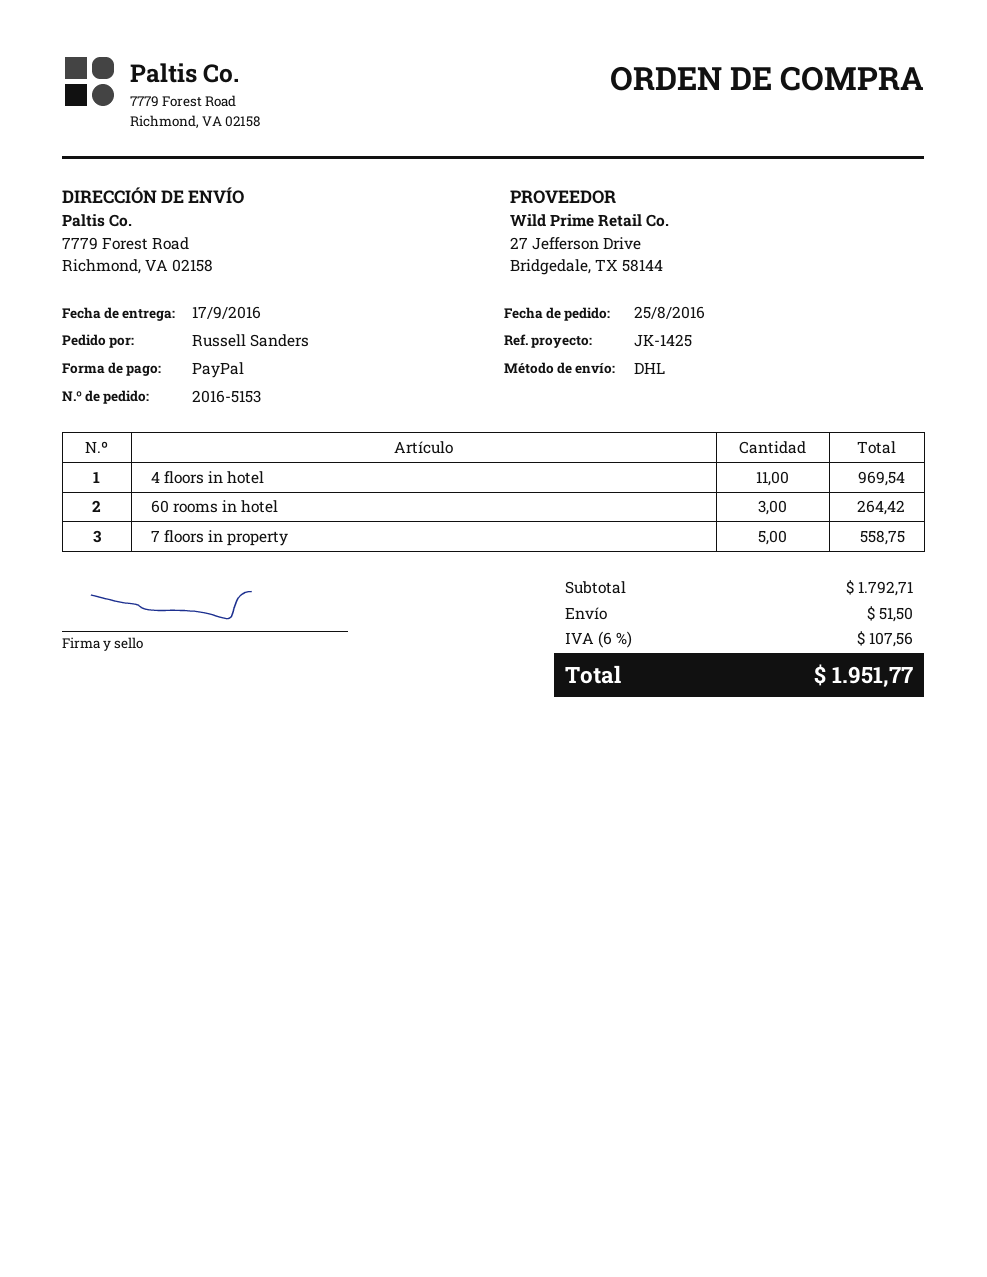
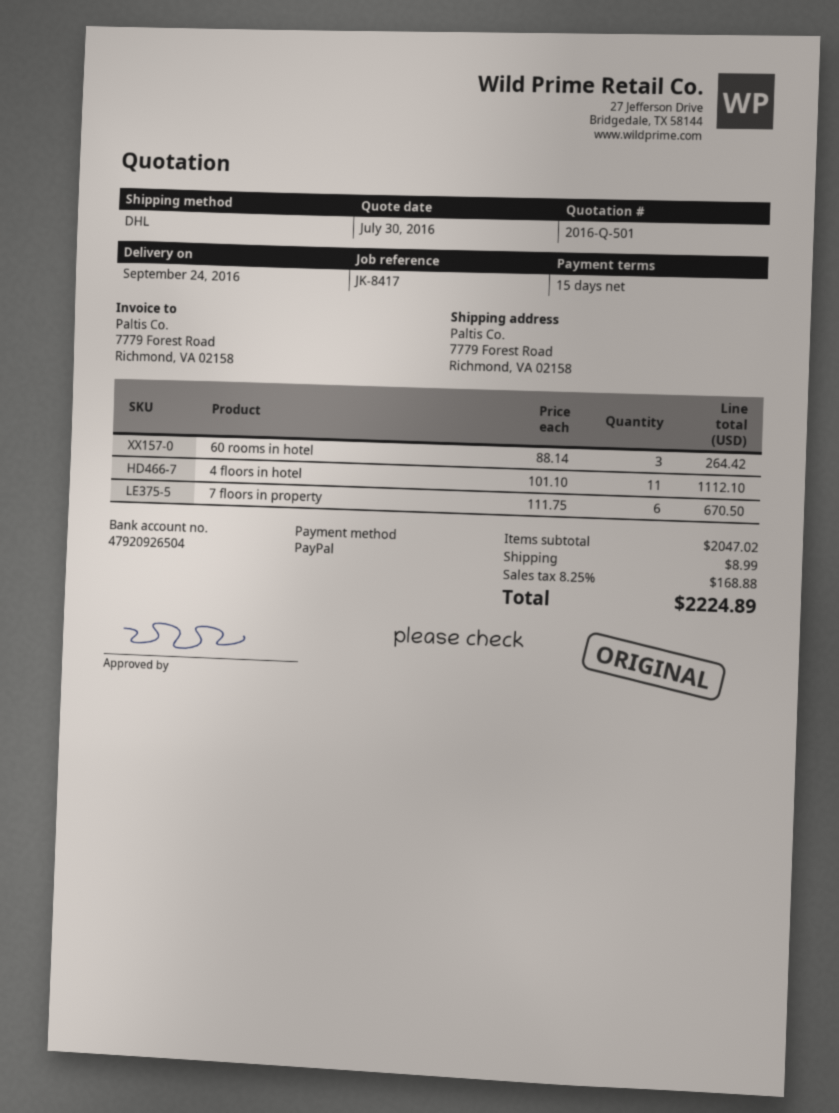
delivery date: 2016-09-17 -> 2016-09-24
reference: JK-1425 -> JK-8417
4 floors in hotel: 11 for 969.54 -> 11 for 1112.10
7 floors in property: 5 for 558.75 -> 6 for 670.50
subtotal: 1792.71 -> 2047.02
shipping: 51.50 -> 8.99
tax: 6% = 107.56 -> 8.25% = 168.88
total: 1951.77 -> 2224.89

